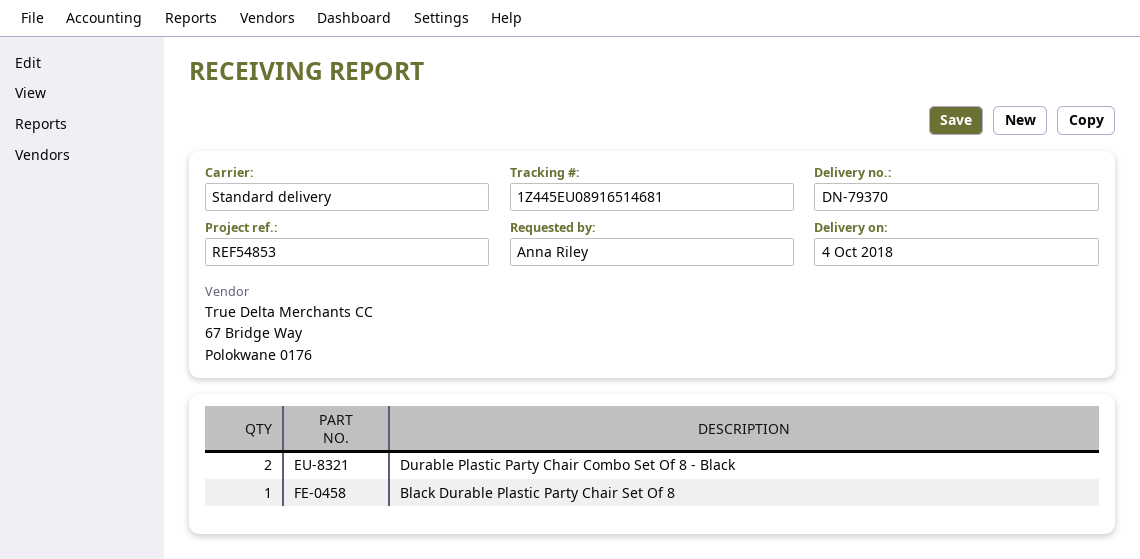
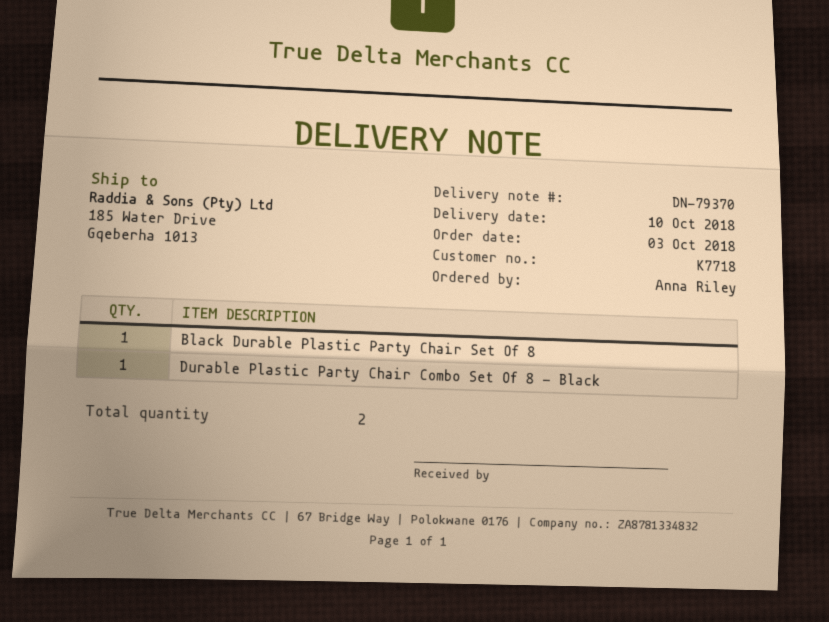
delivery date: 2018-10-04 -> 2018-10-10
Durable Plastic Party Chair Combo Set Of 8 - Black: 2 -> 1

